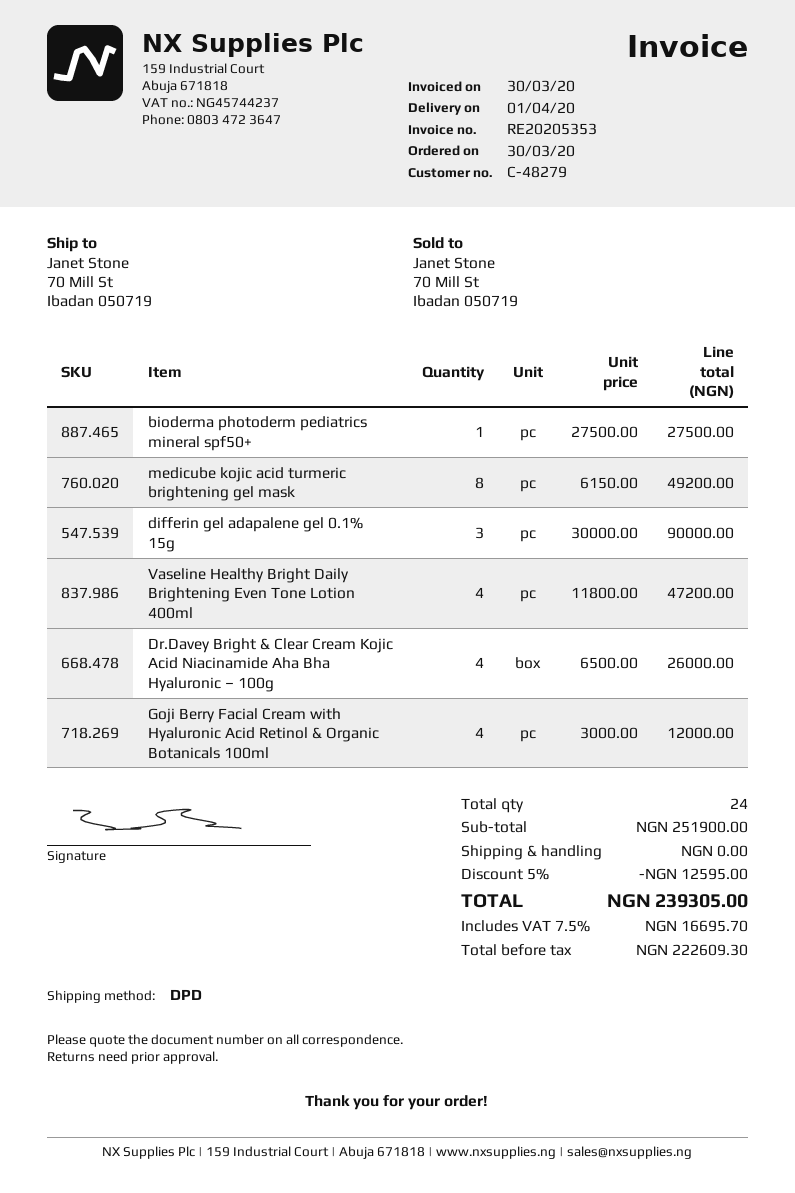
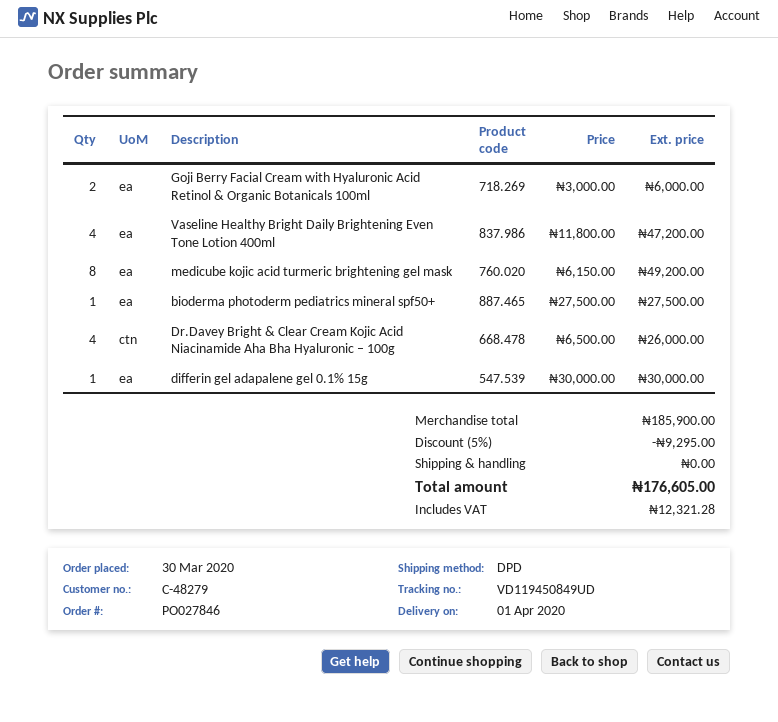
differin gel adapalene gel 0.1% 15g: 3 x 30000.00 = 90000.00 -> 1 x 30000.00 = 30000.00
Goji Berry Facial Cream with Hyaluronic Acid Retinol & Organic Botanicals 100ml: 4 x 3000.00 = 12000.00 -> 2 x 3000.00 = 6000.00
subtotal: 251900.00 -> 185900.00
discount: 5% = 12595.00 -> 5% = 9295.00
tax: 16695.70 -> 12321.28
total: 239305.00 -> 176605.00

